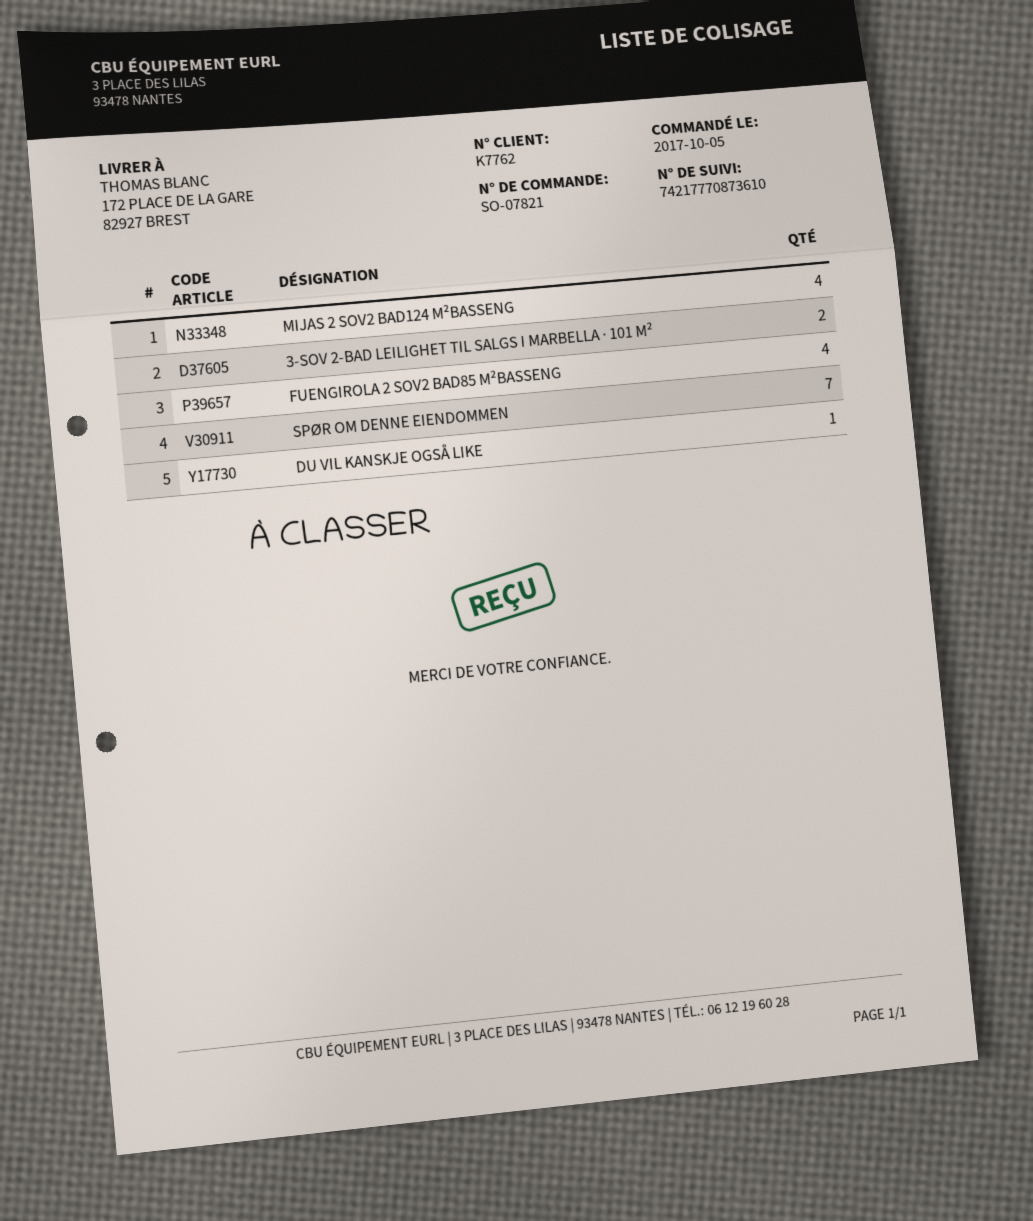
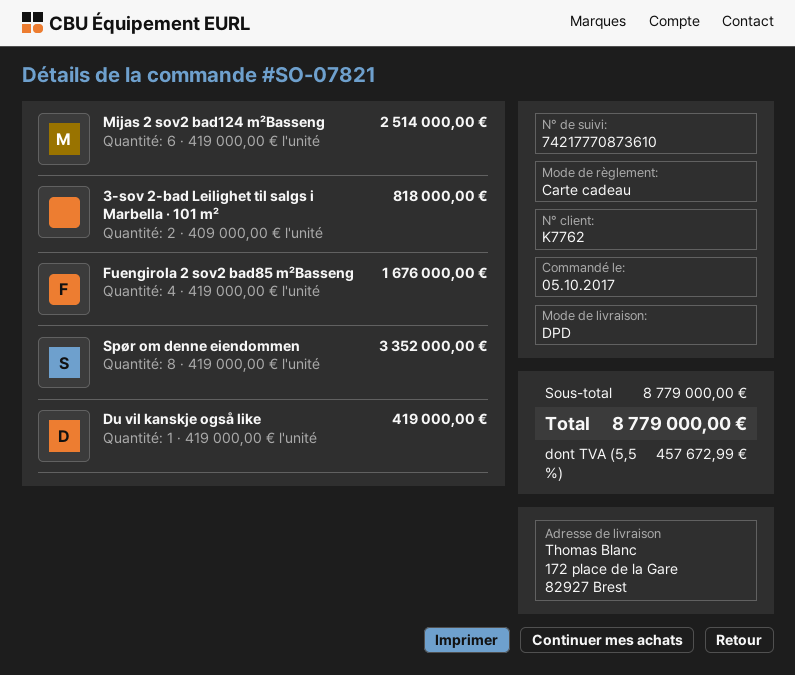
MIJAS 2 SOV2 BAD124 M²BASSENG: 4 -> 6
SPØR OM DENNE EIENDOMMEN: 7 -> 8

